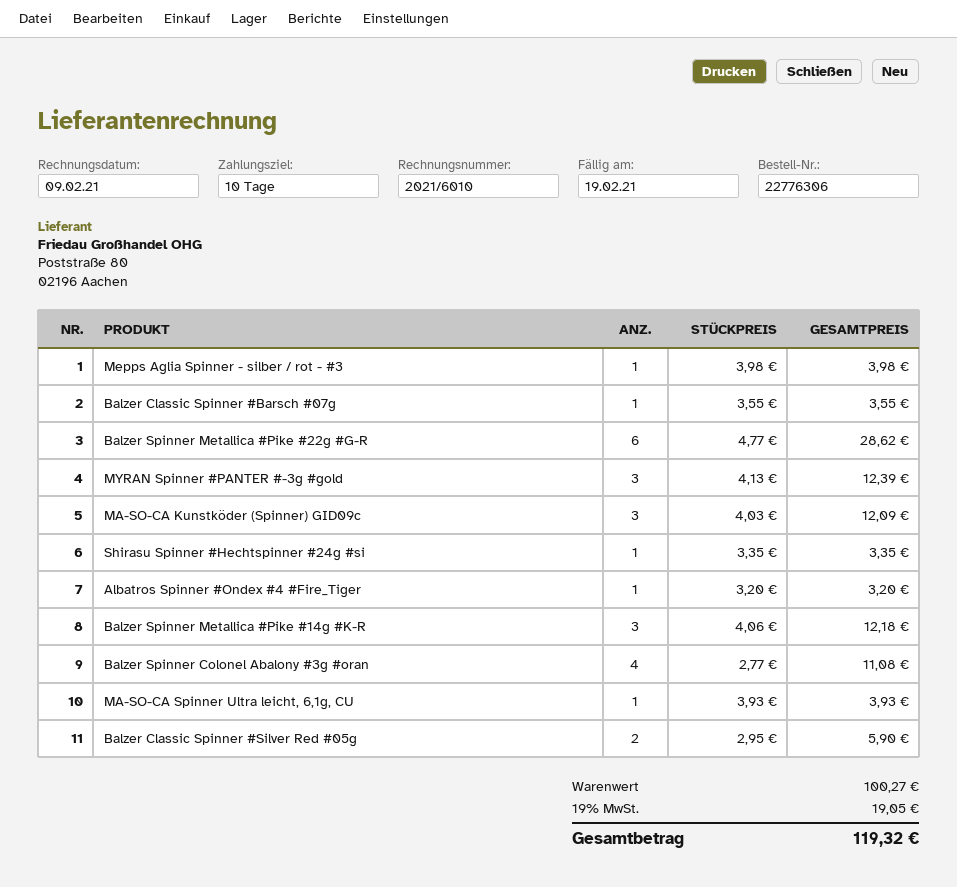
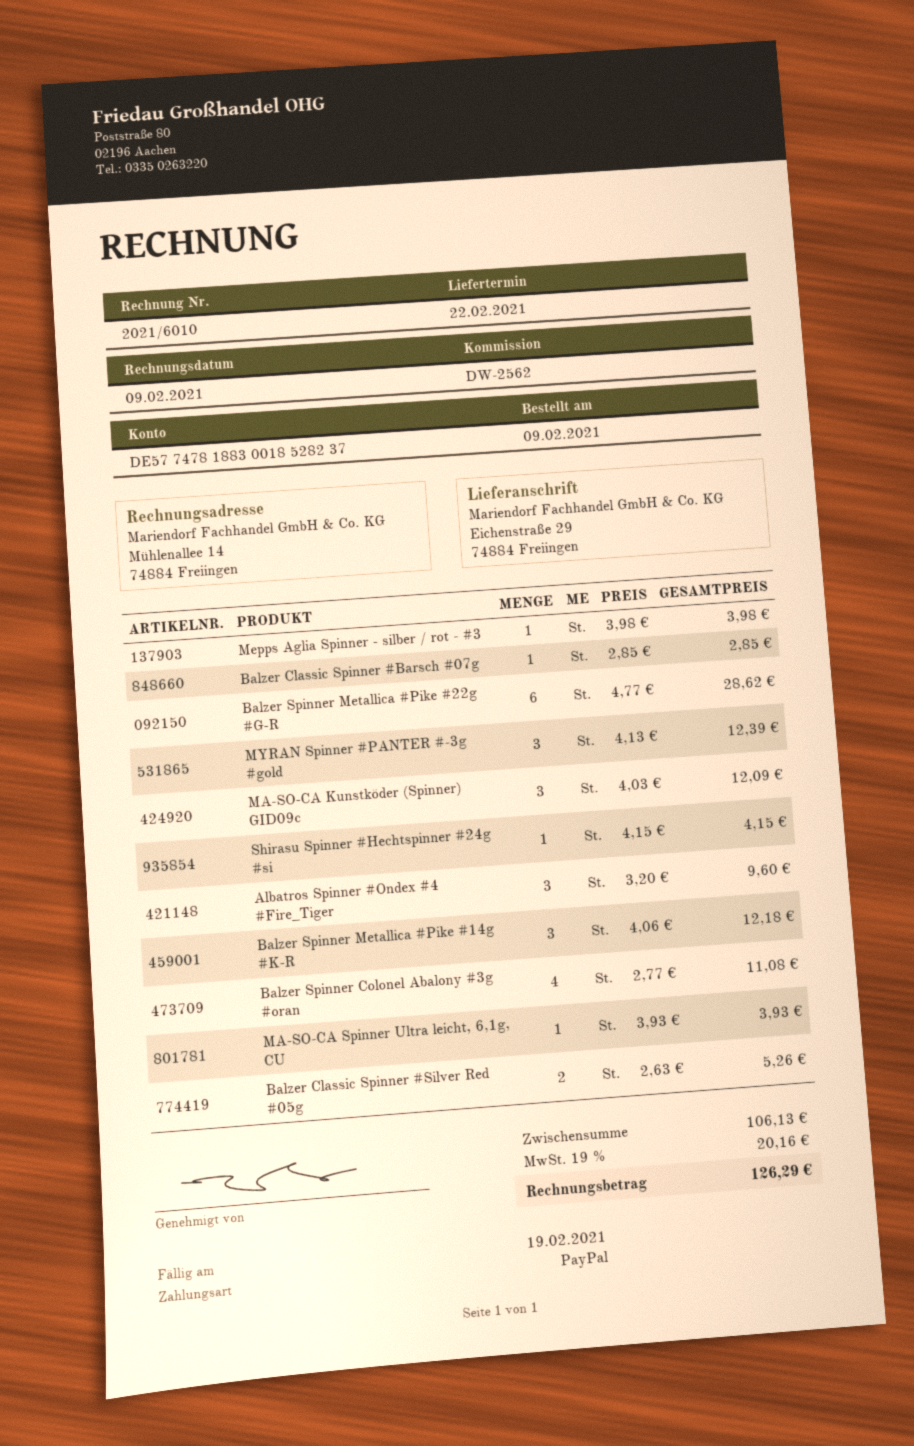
Balzer Classic Spinner #Barsch #07g: 1 x 3.55 = 3.55 -> 1 x 2.85 = 2.85
Shirasu Spinner #Hechtspinner #24g #si: 1 x 3.35 = 3.35 -> 1 x 4.15 = 4.15
Albatros Spinner #Ondex #4 #Fire_Tiger: 1 x 3.20 = 3.20 -> 3 x 3.20 = 9.60
Balzer Classic Spinner #Silver Red #05g: 2 x 2.95 = 5.90 -> 2 x 2.63 = 5.26
subtotal: 100.27 -> 106.13
tax: 19% = 19.05 -> 19% = 20.16
total: 119.32 -> 126.29

